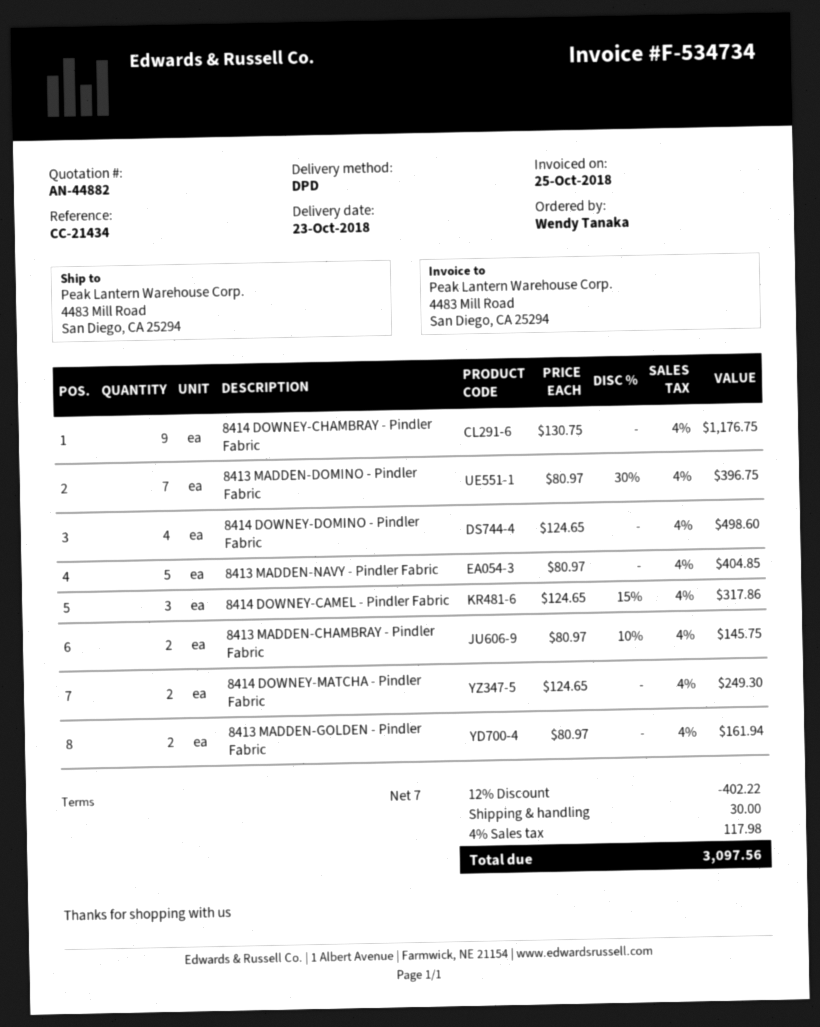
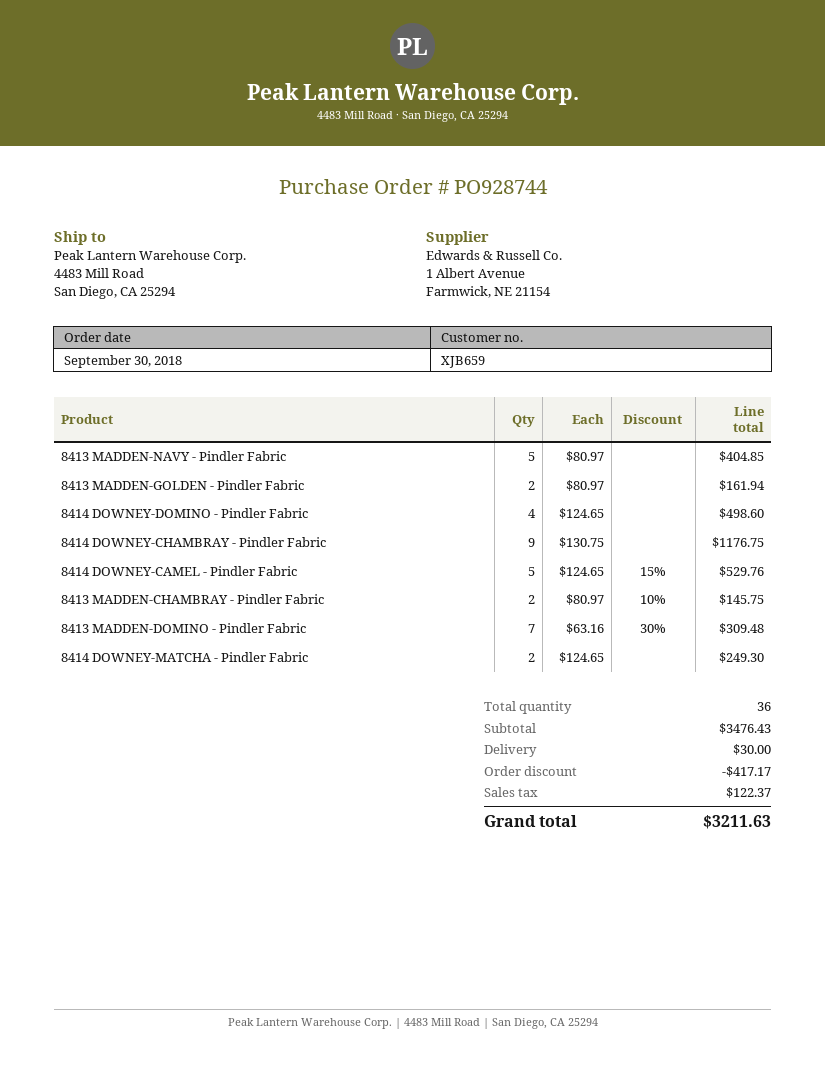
8413 MADDEN-DOMINO - Pindler Fabric: 7 x 80.97 - 30% = 396.75 -> 7 x 63.16 - 30% = 309.48
8414 DOWNEY-CAMEL - Pindler Fabric: 3 x 124.65 - 15% = 317.86 -> 5 x 124.65 - 15% = 529.76
discount: 402.22 -> 417.17
tax: 117.98 -> 122.37
total: 3097.56 -> 3211.63

